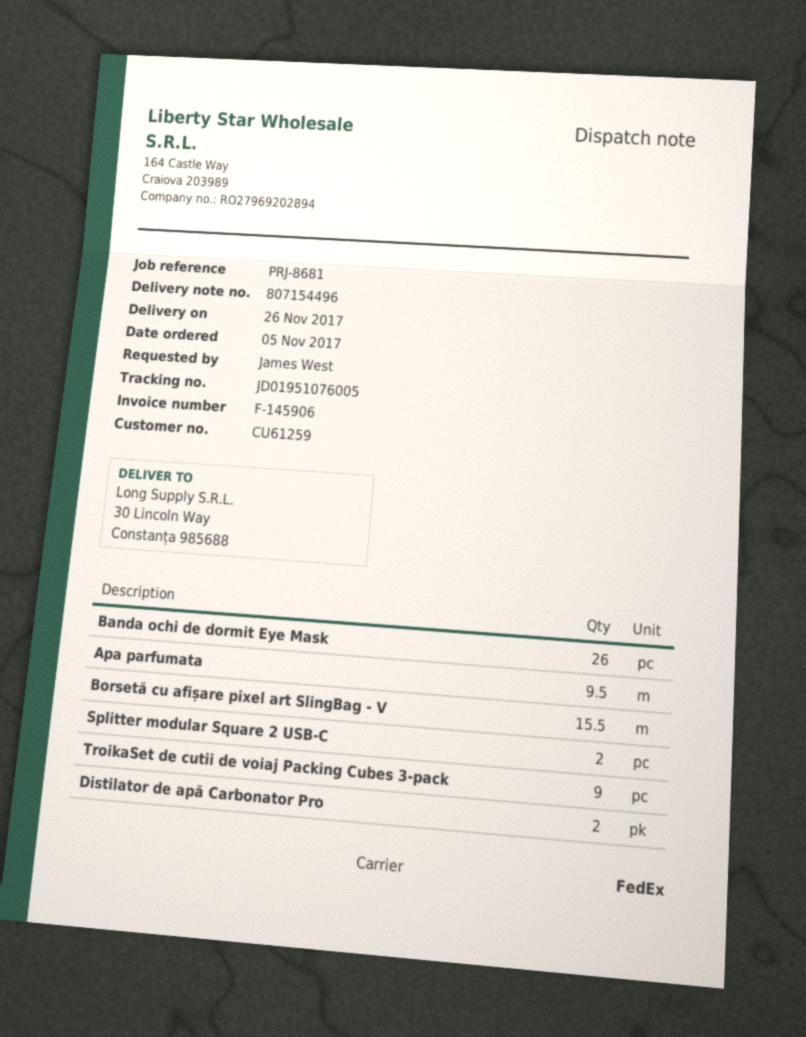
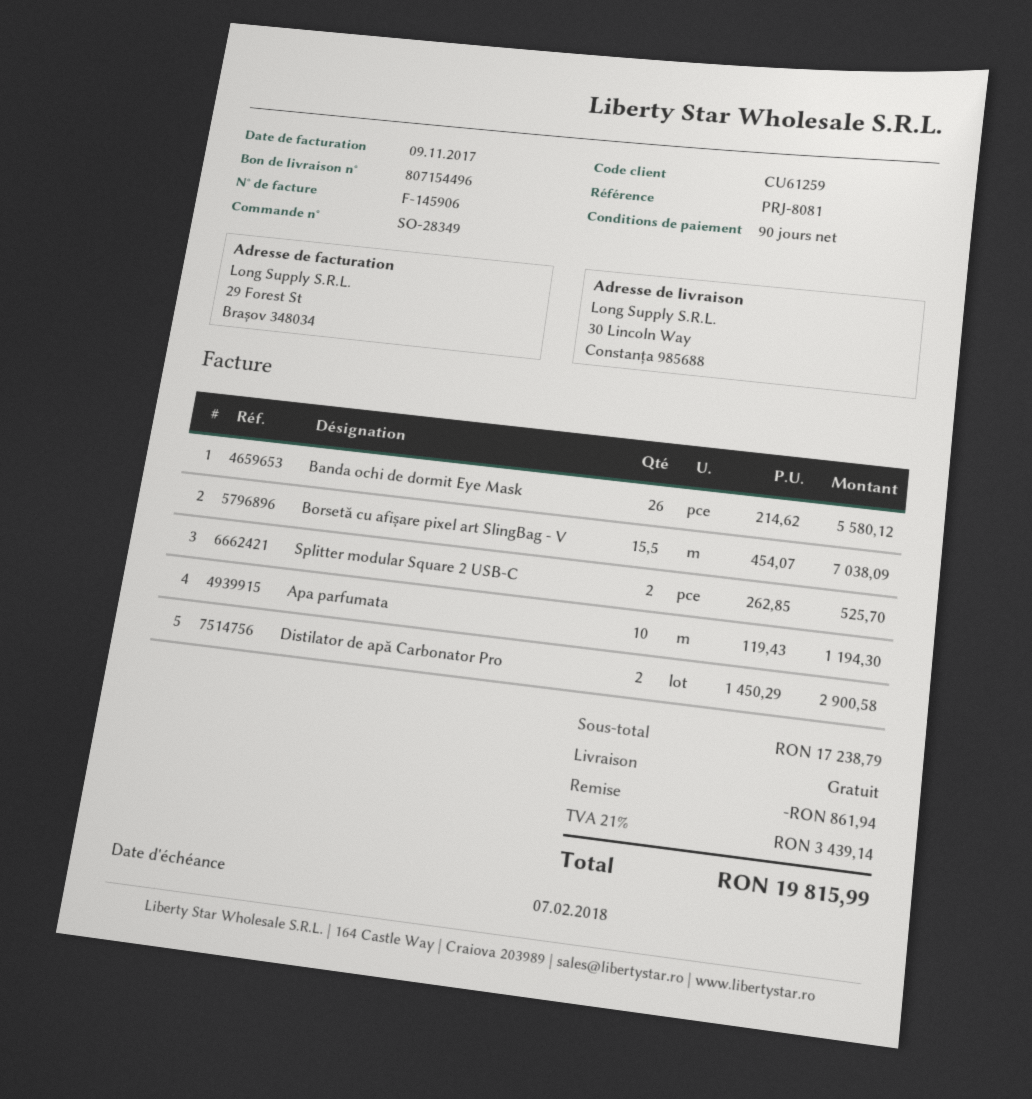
reference: PRJ-8681 -> PRJ-8081
Apa parfumata: 9.5 -> 10
TroikaSet de cutii de voiaj Packing Cubes 3-pack: 9 -> none

